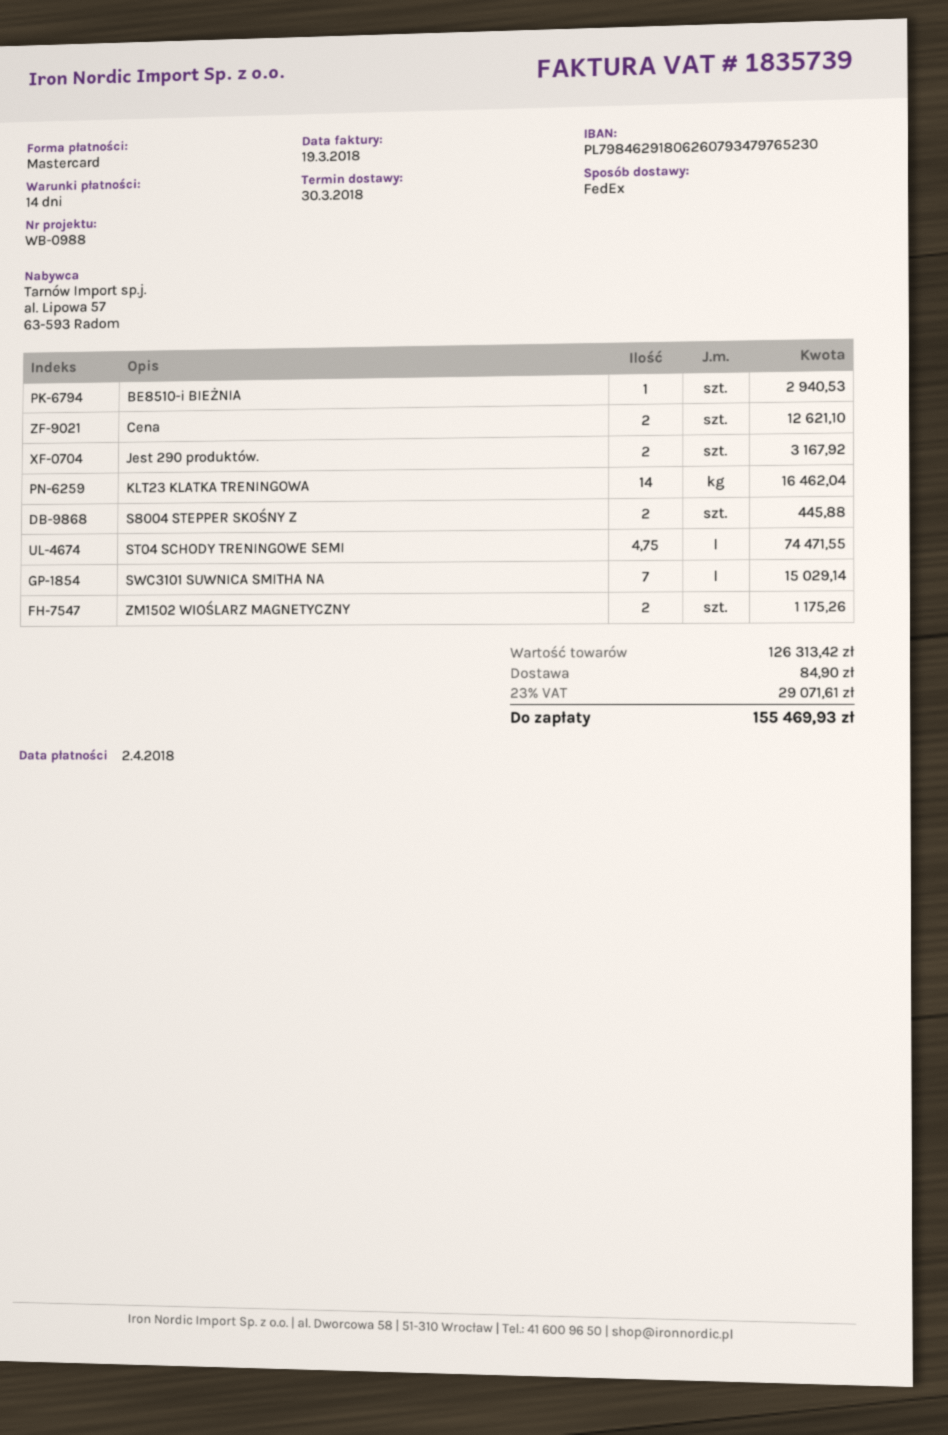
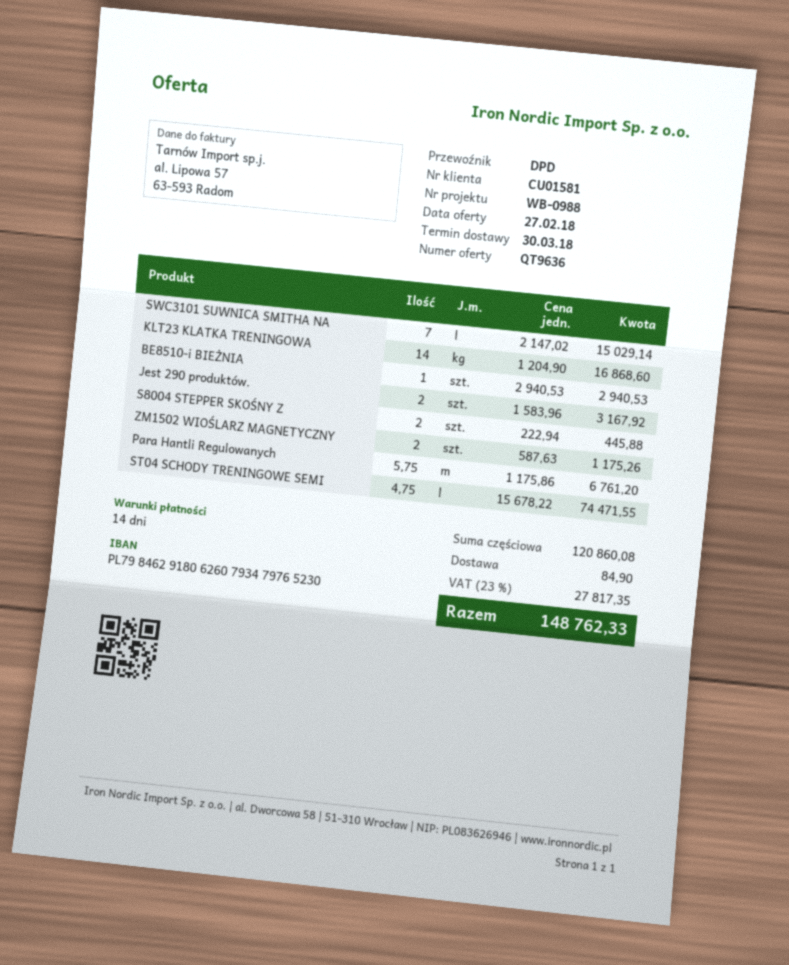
shipping method: FedEx -> DPD
Cena: 2 for 12621.10 -> none
KLT23 KLATKA TRENINGOWA: 14 for 16462.04 -> 14 for 16868.60
Para Hantli Regulowanych: none -> 5.75 for 6761.20
subtotal: 126313.42 -> 120860.08
tax: 23% = 29071.61 -> 23% = 27817.35
total: 155469.93 -> 148762.33

